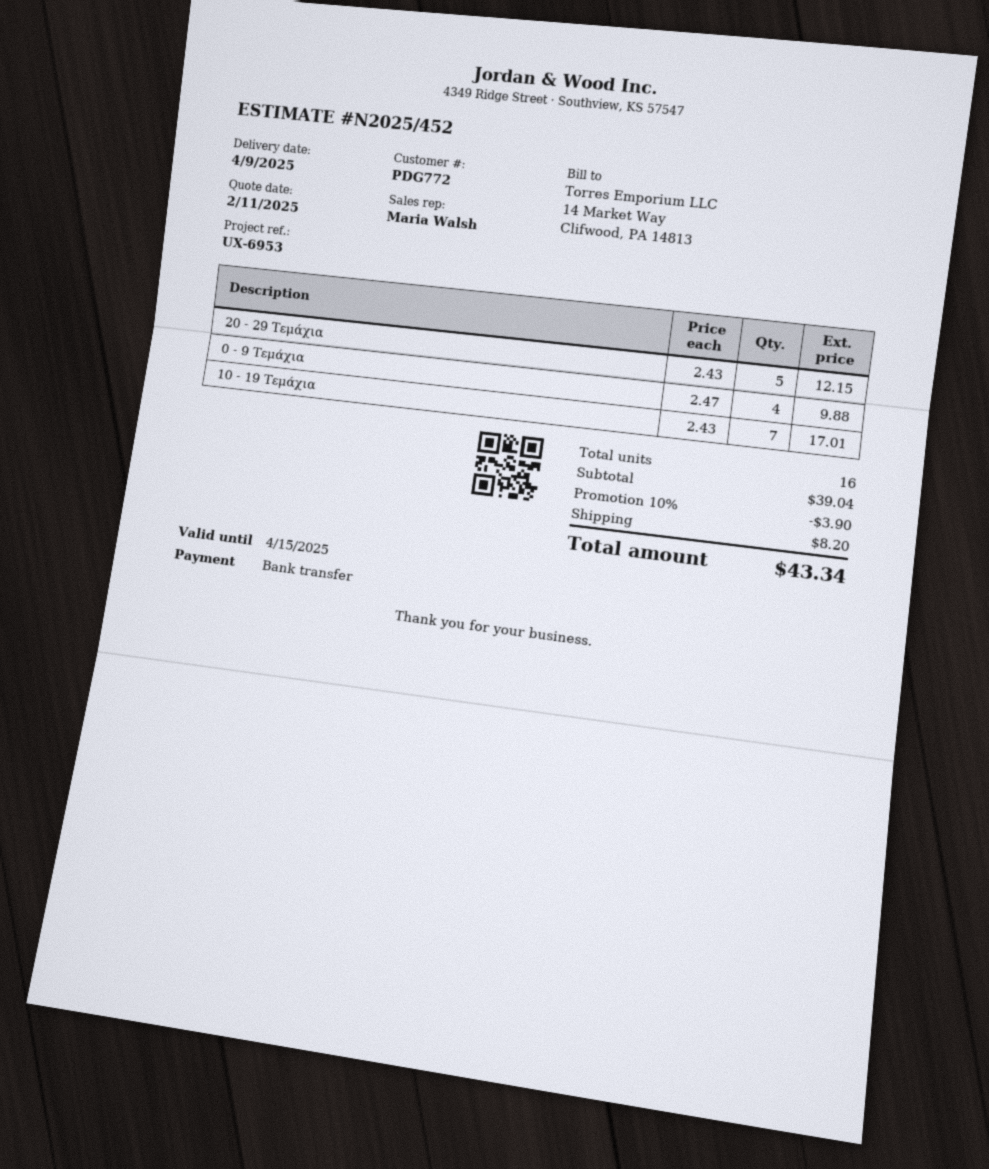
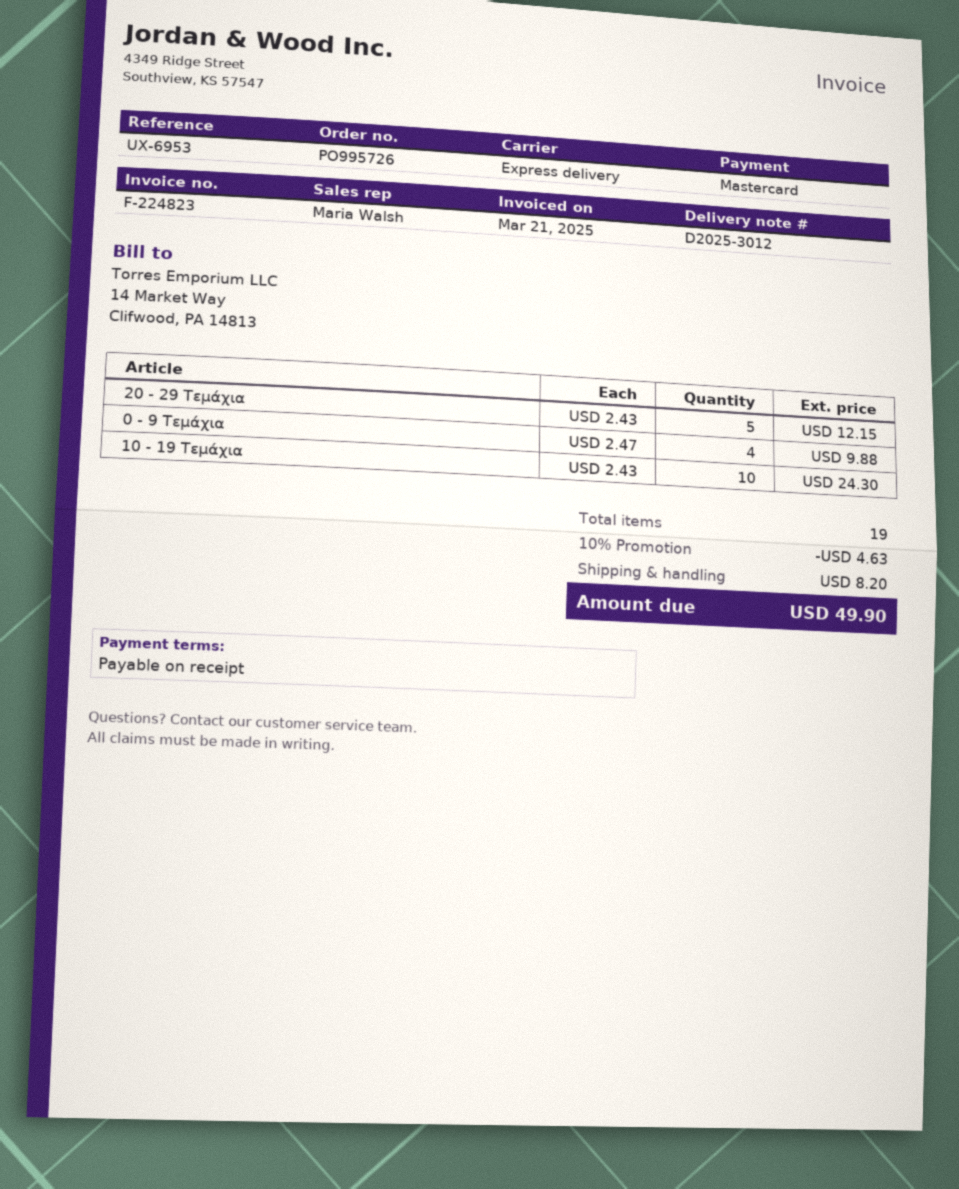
payment method: bank transfer -> Mastercard
10 - 19 Τεμάχια: 7 x 2.43 = 17.01 -> 10 x 2.43 = 24.30
total quantity: 16 -> 19
discount: 10% = 3.90 -> 10% = 4.63
total: 43.34 -> 49.90

